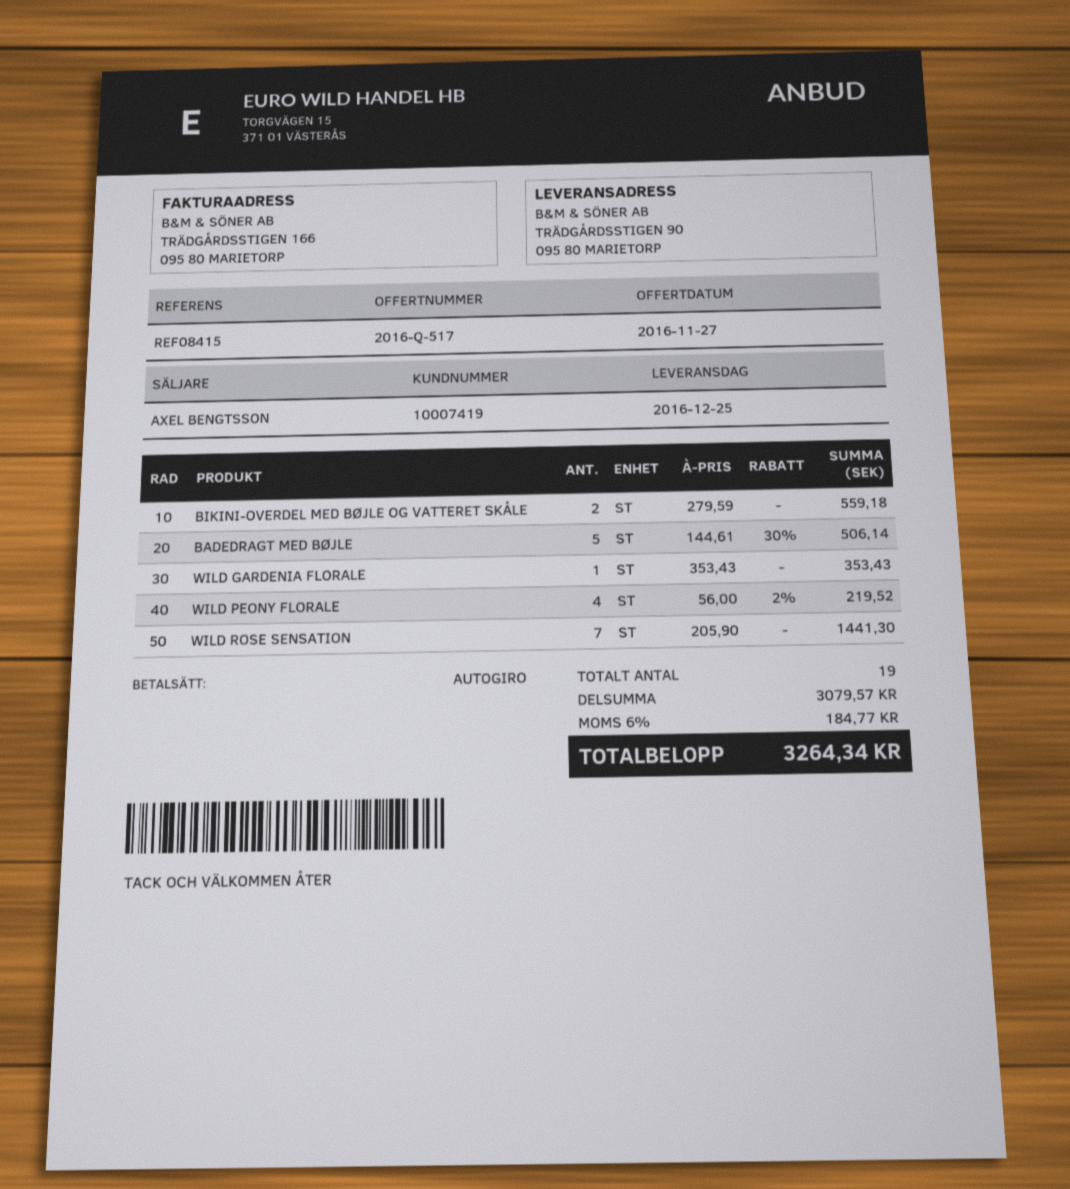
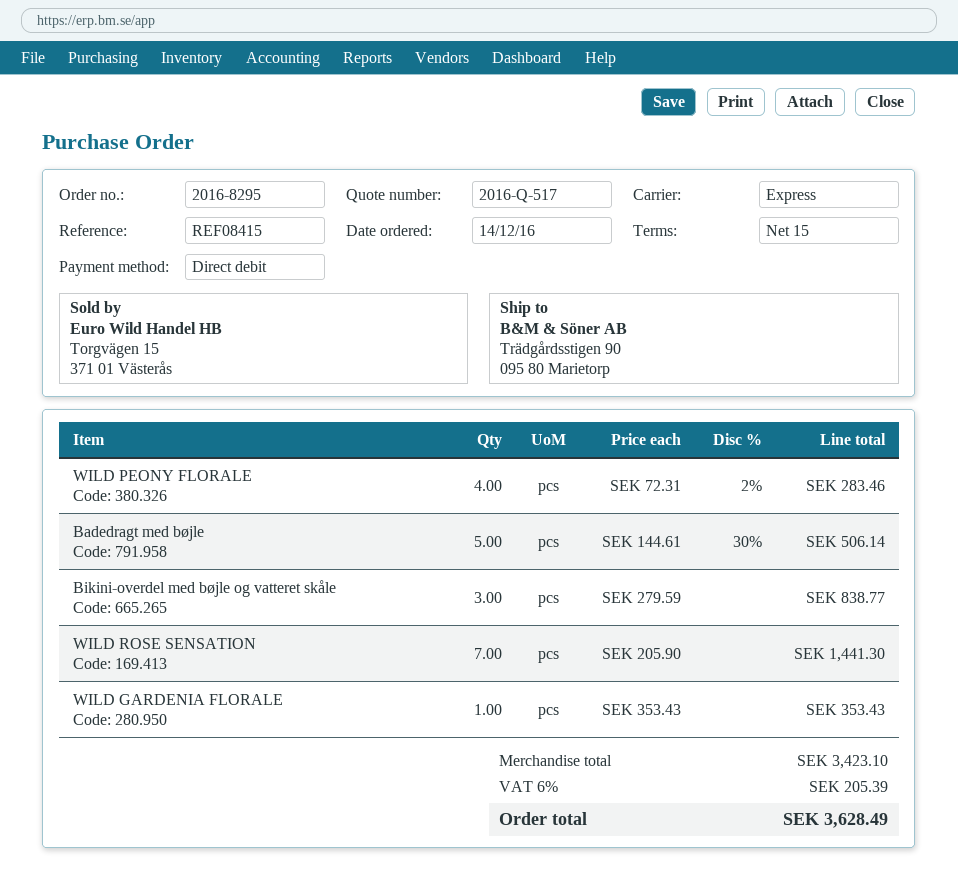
BIKINI-OVERDEL MED BØJLE OG VATTERET SKÅLE: 2 x 279.59 = 559.18 -> 3 x 279.59 = 838.77
WILD PEONY FLORALE: 4 x 56.00 - 2% = 219.52 -> 4 x 72.31 - 2% = 283.46
subtotal: 3079.57 -> 3423.10
tax: 6% = 184.77 -> 6% = 205.39
total: 3264.34 -> 3628.49

